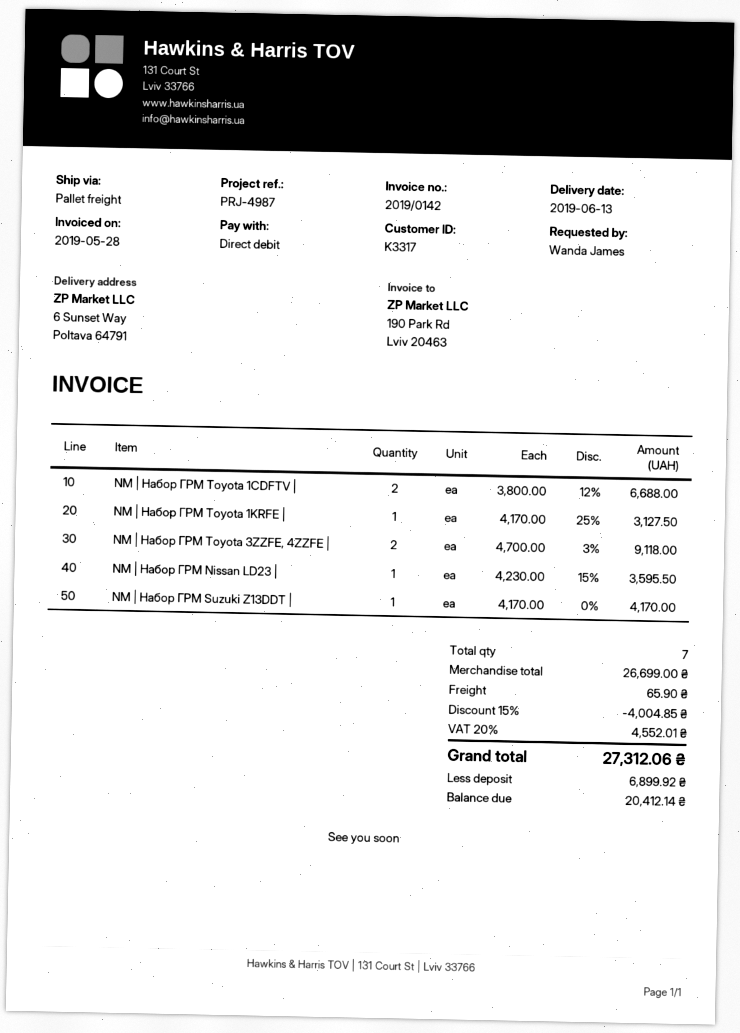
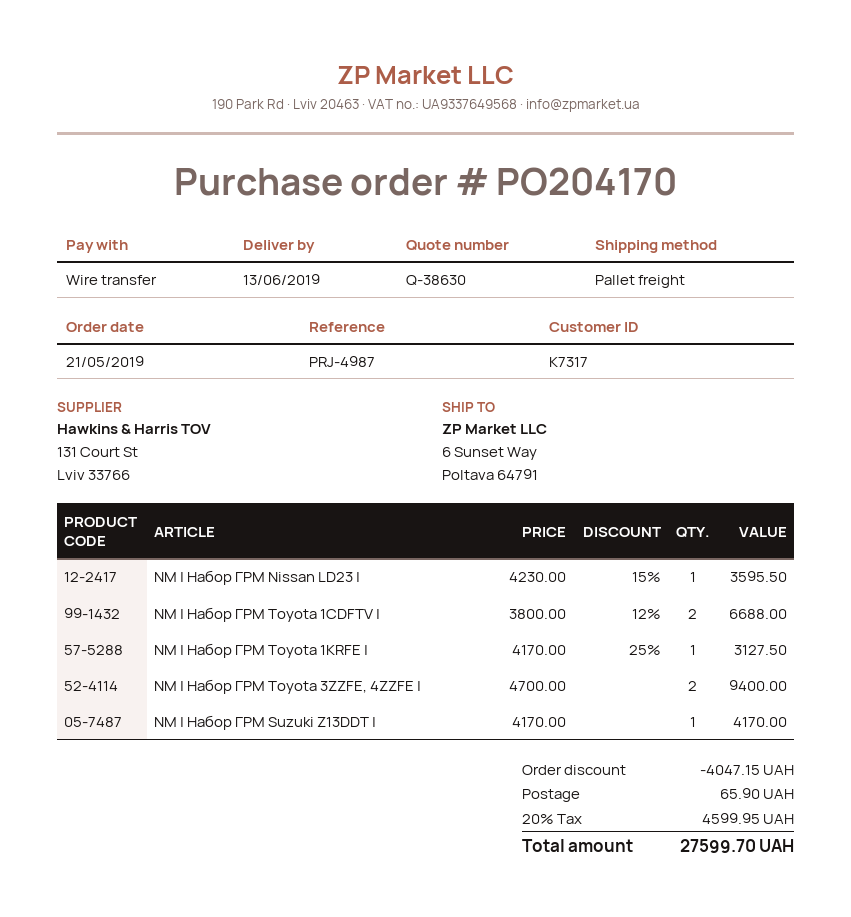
customer number: K3317 -> K7317
payment method: direct debit -> bank transfer
NM | Набор ГРМ Toyota 3ZZFE, 4ZZFE |: 2 x 4700.00 - 3% = 9118.00 -> 2 x 4700.00 = 9400.00
discount: 4004.85 -> 4047.15
tax: 20% = 4552.01 -> 20% = 4599.95
total: 27312.06 -> 27599.70

